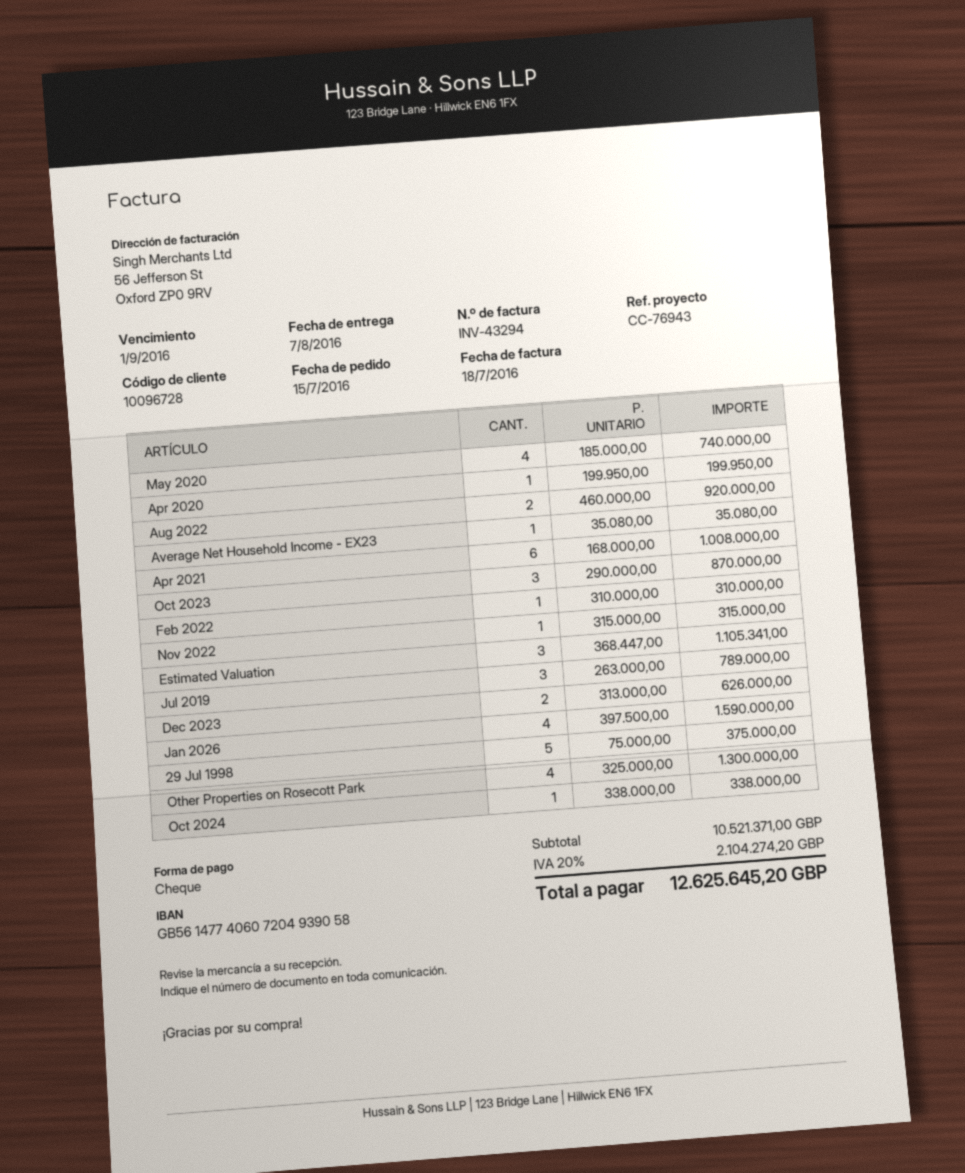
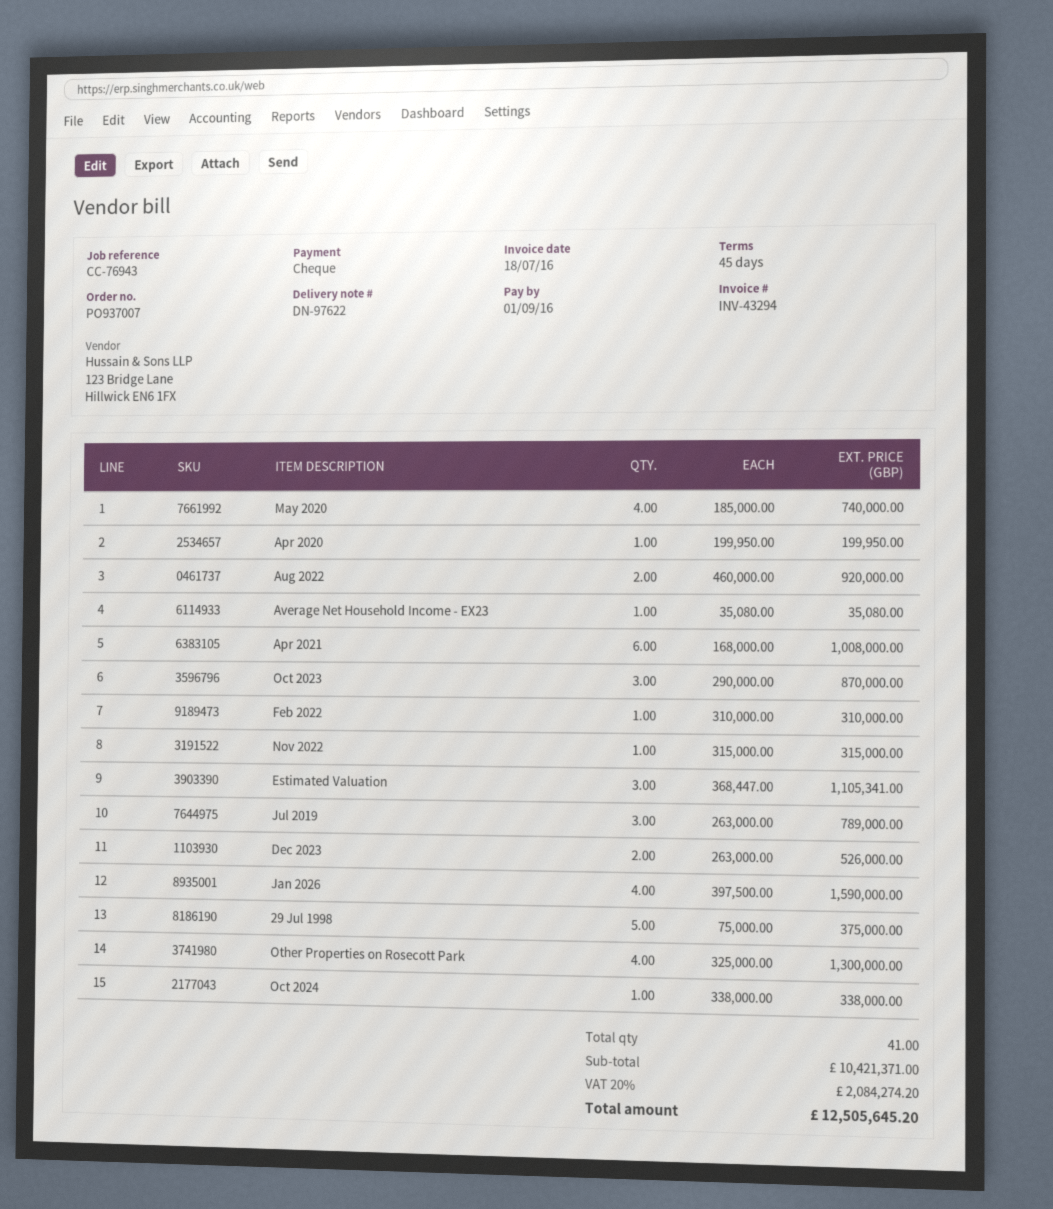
Dec 2023: 2 x 313000.00 = 626000.00 -> 2 x 263000.00 = 526000.00
subtotal: 10521371.00 -> 10421371.00
tax: 20% = 2104274.20 -> 20% = 2084274.20
total: 12625645.20 -> 12505645.20

